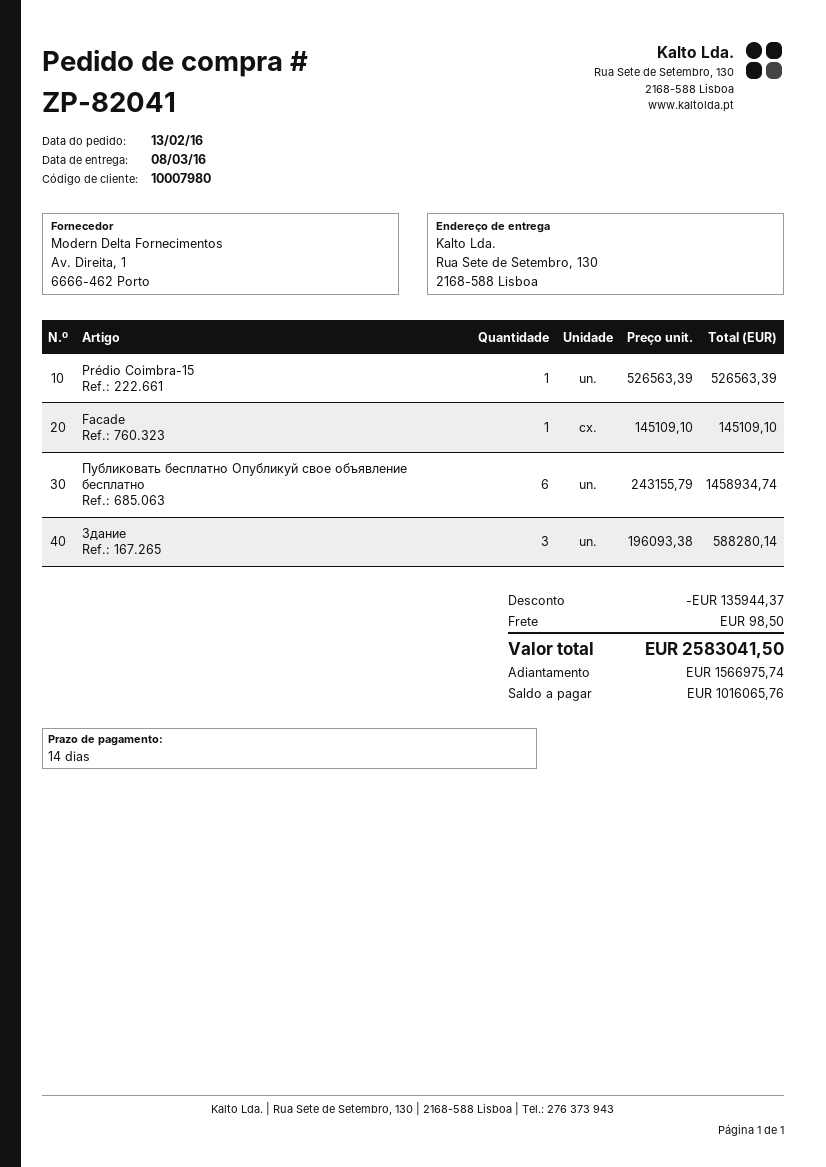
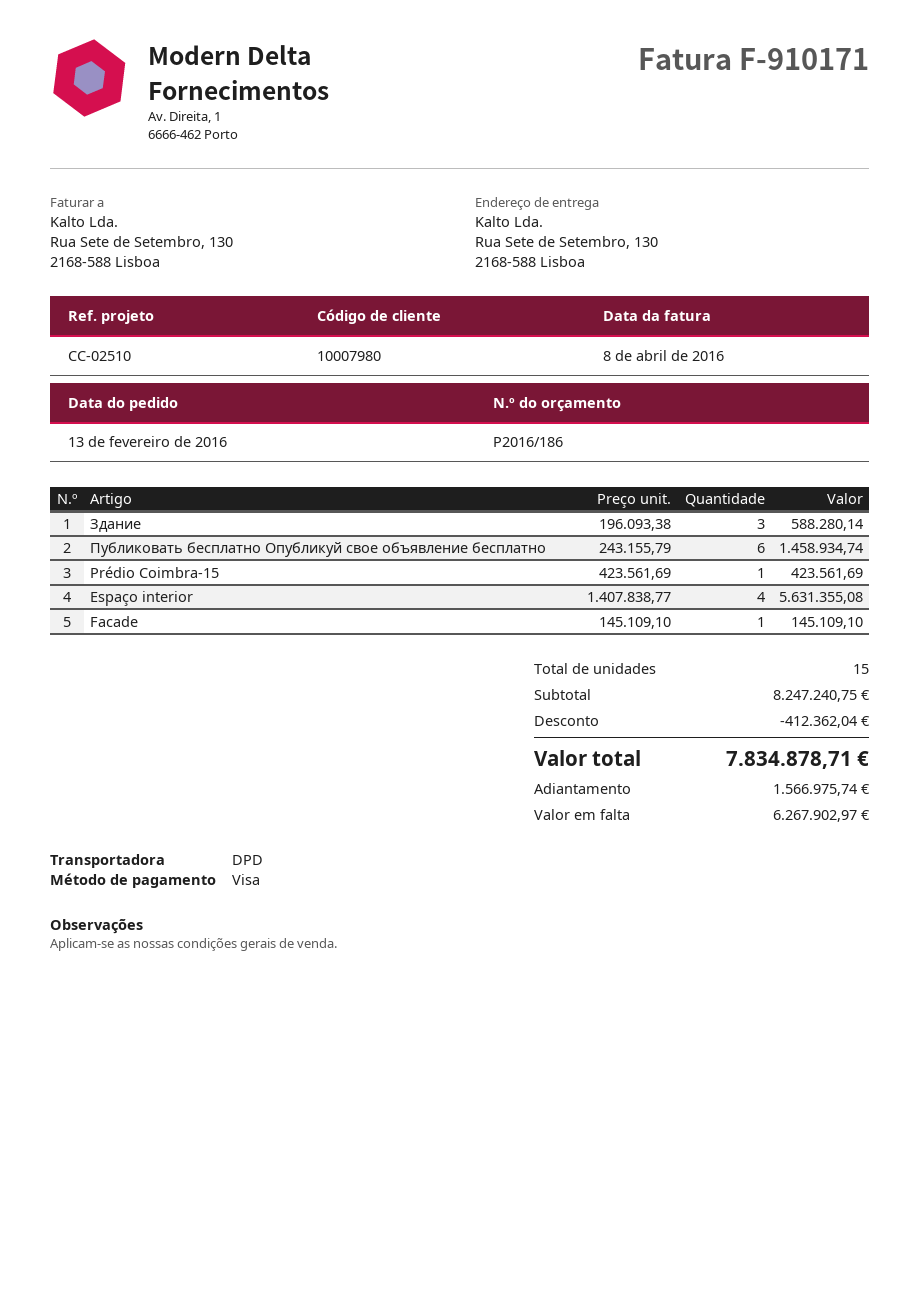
Prédio Coimbra-15: 1 x 526563.39 = 526563.39 -> 1 x 423561.69 = 423561.69
Espaço interior: none -> 4 x 1407838.77 = 5631355.08
discount: 135944.37 -> 412362.04
shipping: 98.50 -> none
total: 2583041.50 -> 7834878.71
balance: 1016065.76 -> 6267902.97

